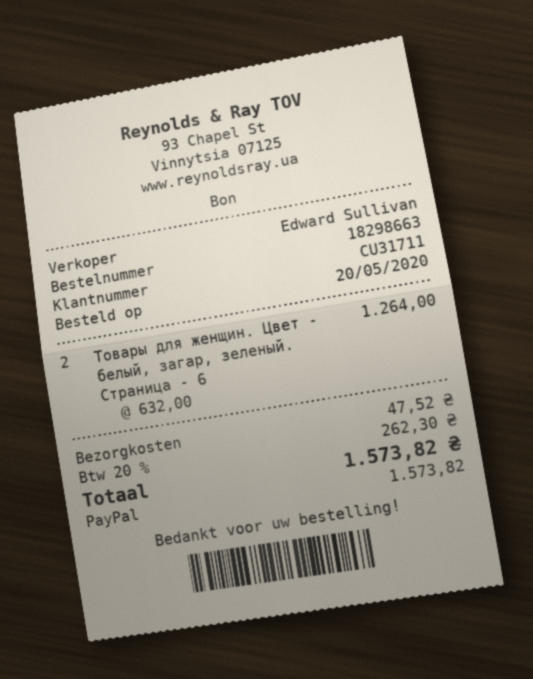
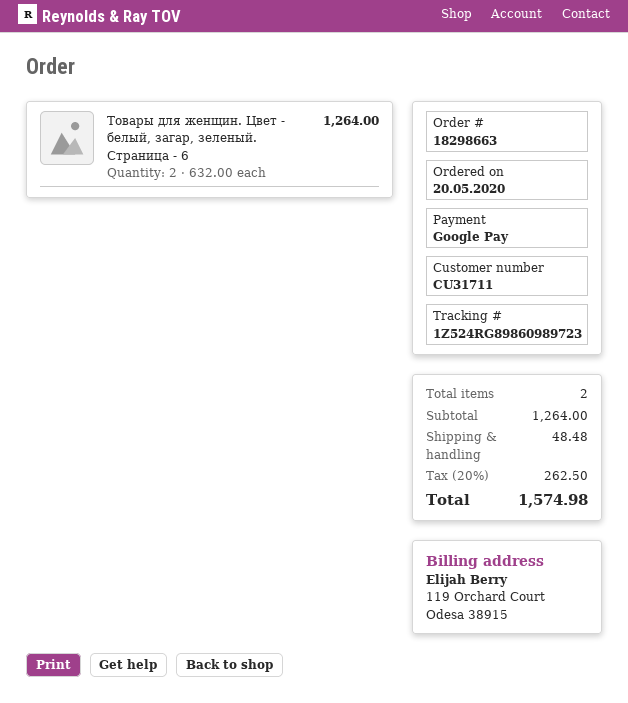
payment method: PayPal -> Google Pay
shipping: 47.52 -> 48.48
tax: 20% = 262.30 -> 20% = 262.50
total: 1573.82 -> 1574.98

